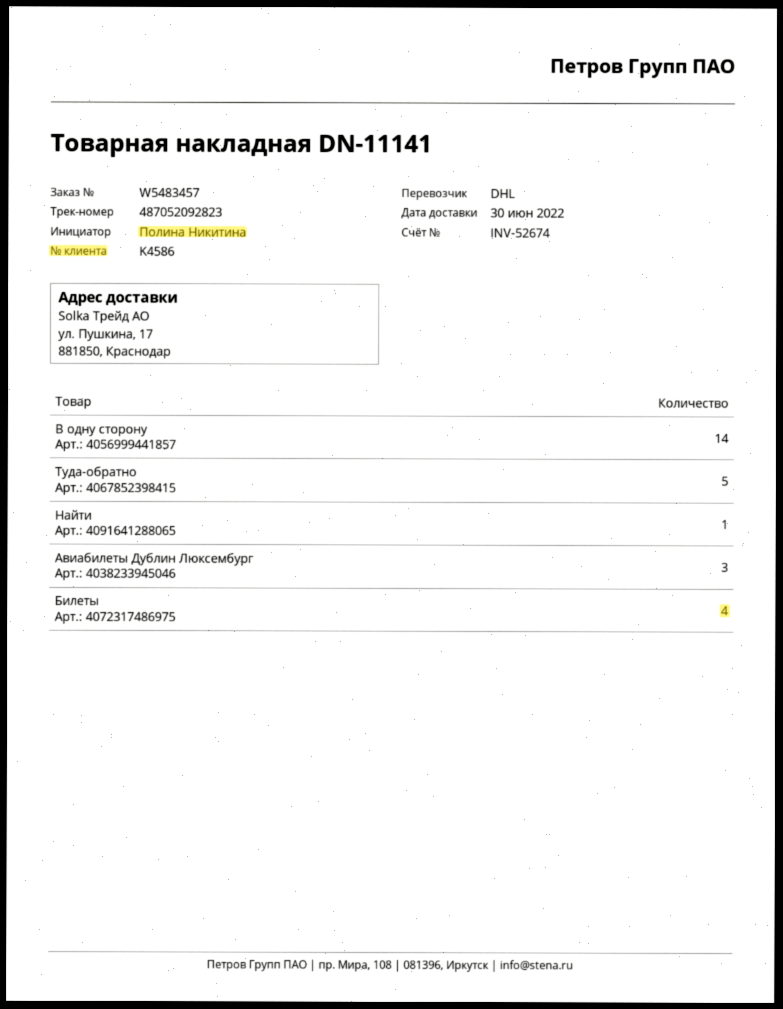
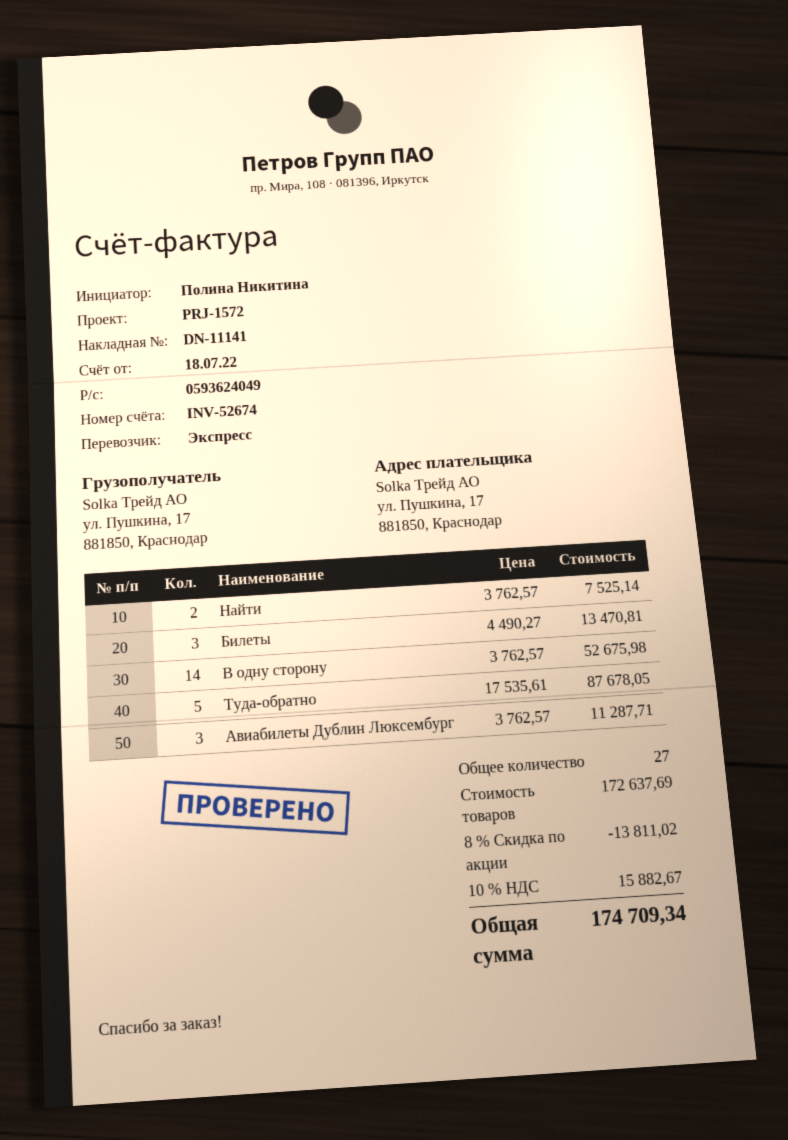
shipping method: DHL -> express
Найти: 1 -> 2
Билеты: 4 -> 3

